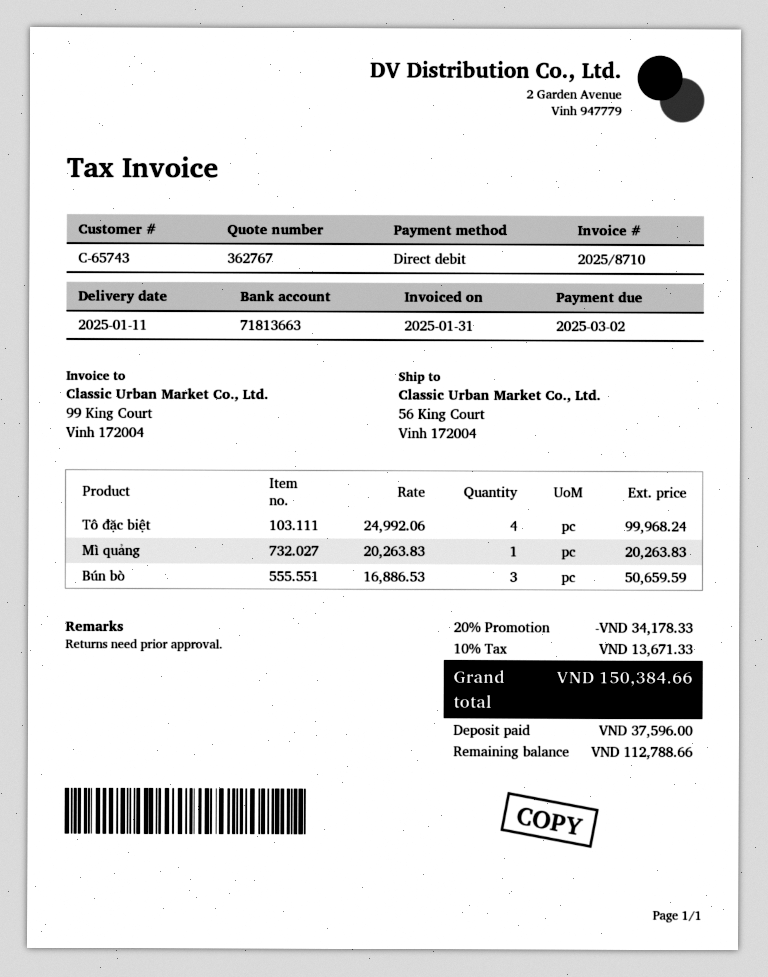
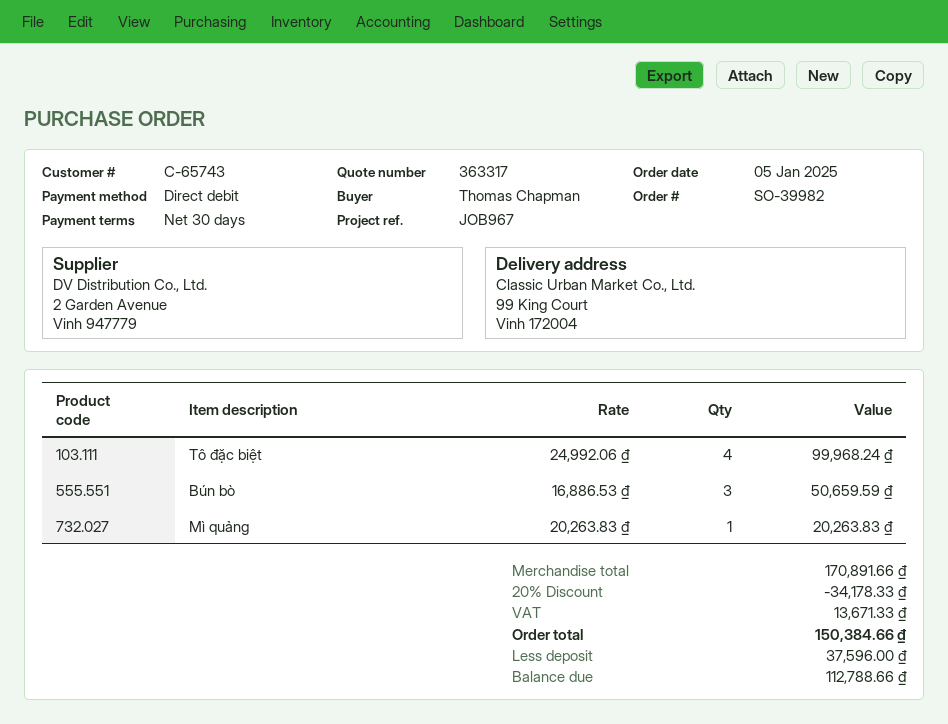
quote number: 362767 -> 363317
ship to: 56 King Court, Vinh 172004 -> 99 King Court, Vinh 172004

